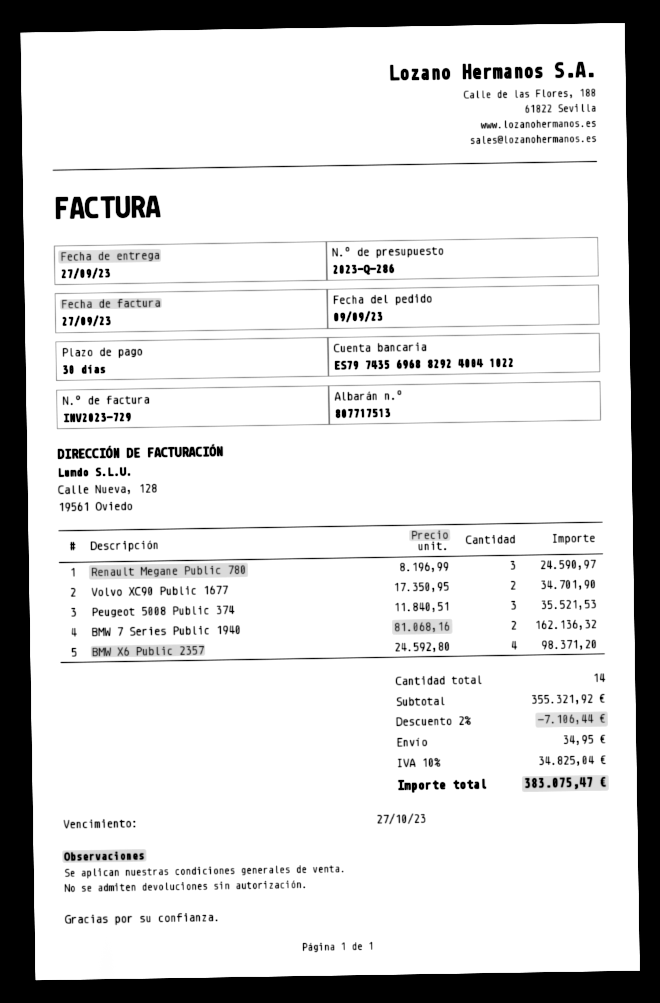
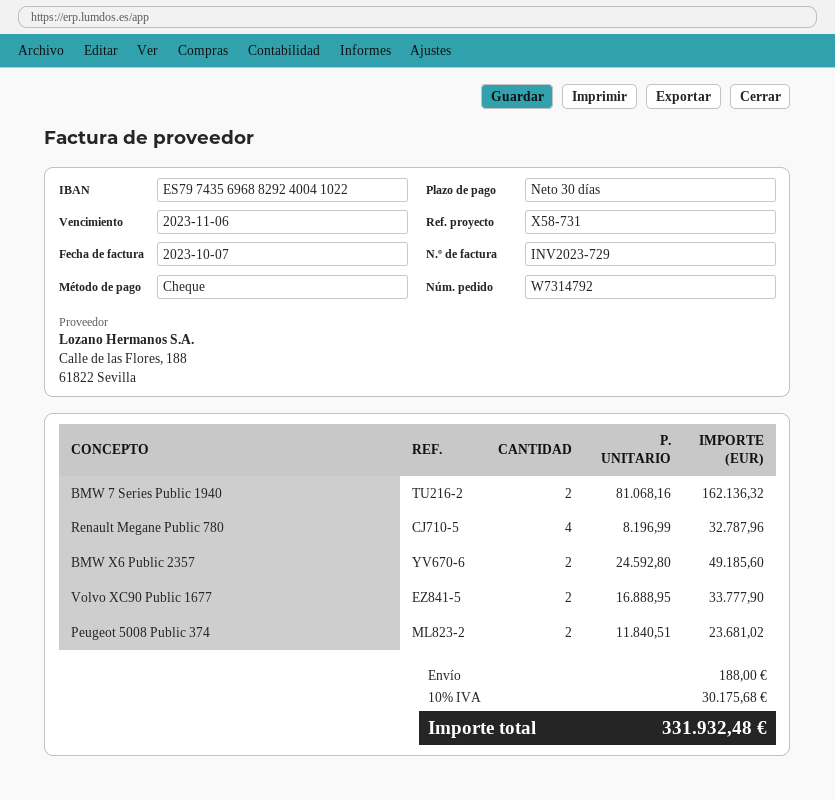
invoice date: 2023-09-27 -> 2023-10-07
due date: 2023-10-27 -> 2023-11-06
Renault Megane Public 780: 3 x 8196.99 = 24590.97 -> 4 x 8196.99 = 32787.96
Volvo XC90 Public 1677: 2 x 17350.95 = 34701.90 -> 2 x 16888.95 = 33777.90
Peugeot 5008 Public 374: 3 x 11840.51 = 35521.53 -> 2 x 11840.51 = 23681.02
BMW X6 Public 2357: 4 x 24592.80 = 98371.20 -> 2 x 24592.80 = 49185.60
discount: 2% = 7106.44 -> none
shipping: 34.95 -> 188.00
tax: 10% = 34825.04 -> 10% = 30175.68
total: 383075.47 -> 331932.48

